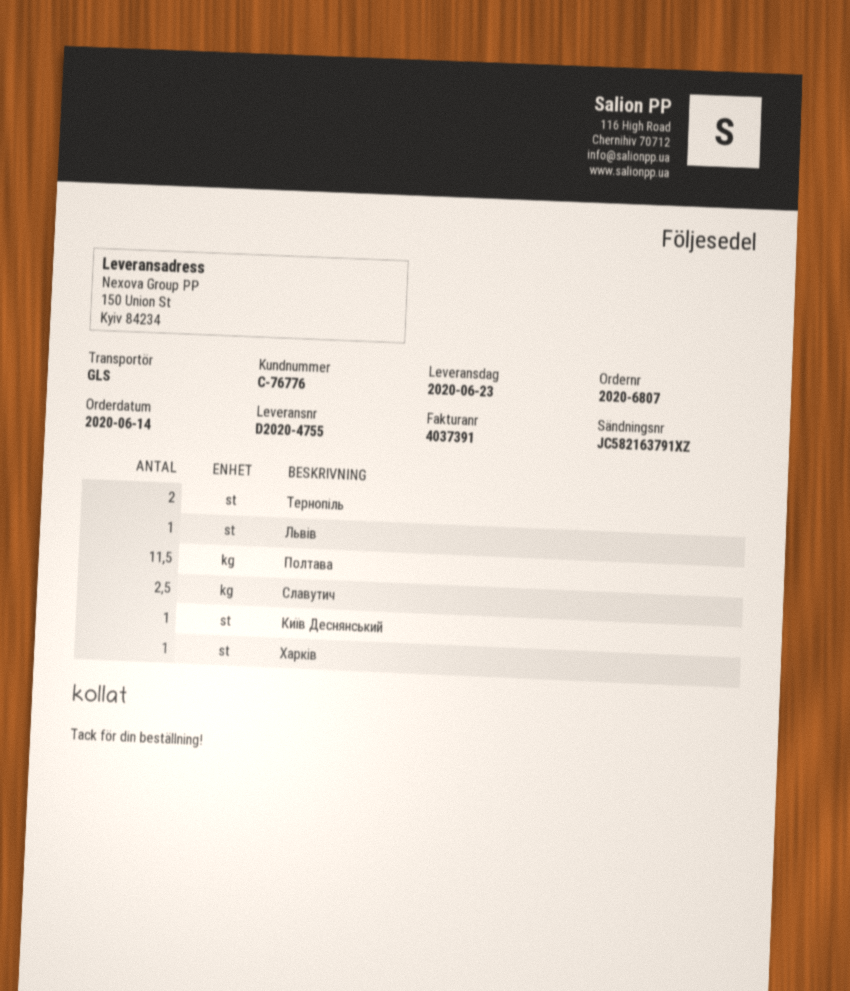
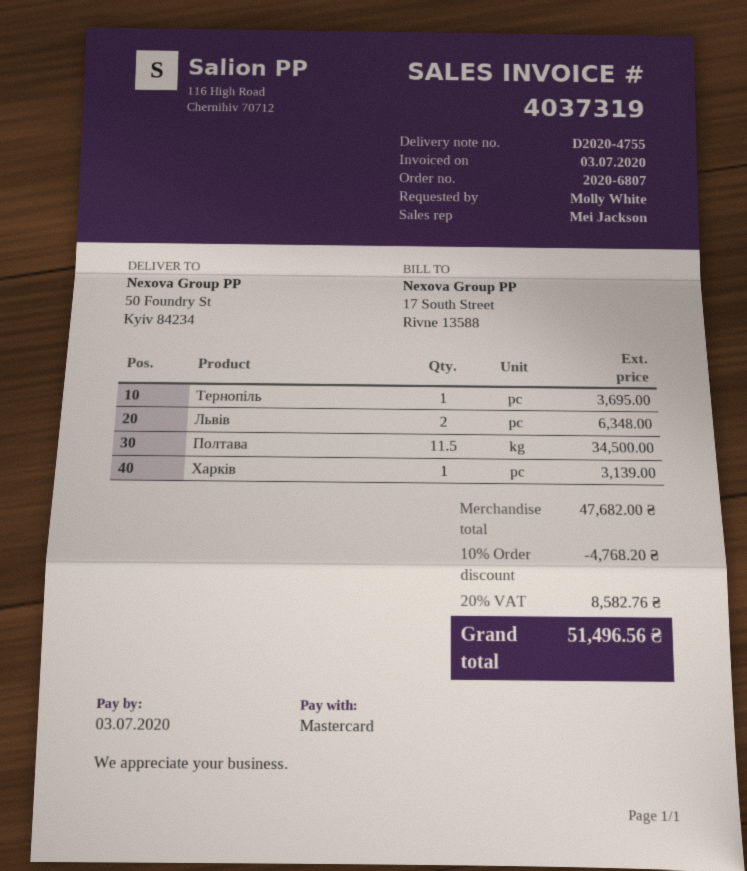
invoice number: 4037391 -> 4037319
ship to: 150 Union St, Kyiv 84234 -> 50 Foundry St, Kyiv 84234
Тернопіль: 2 -> 1
Львів: 1 -> 2
Славутич: 2.5 -> none
Київ Деснянський: 1 -> none

